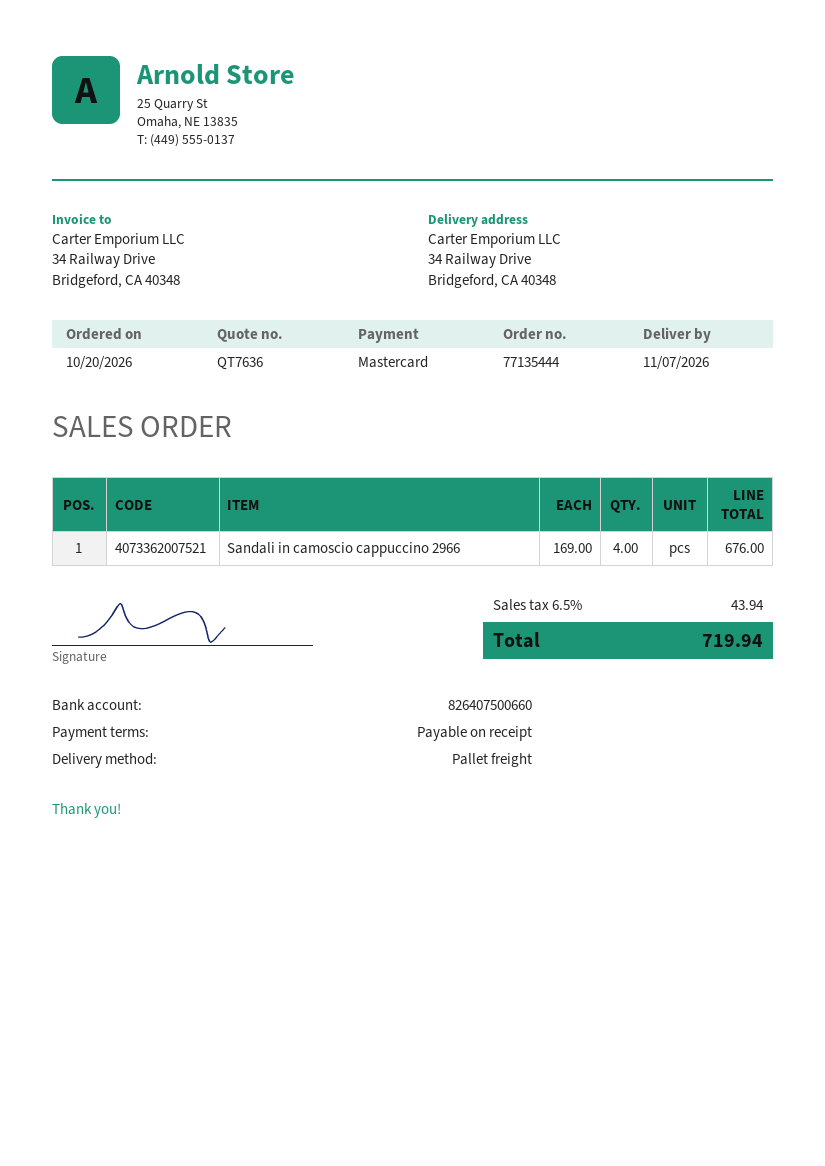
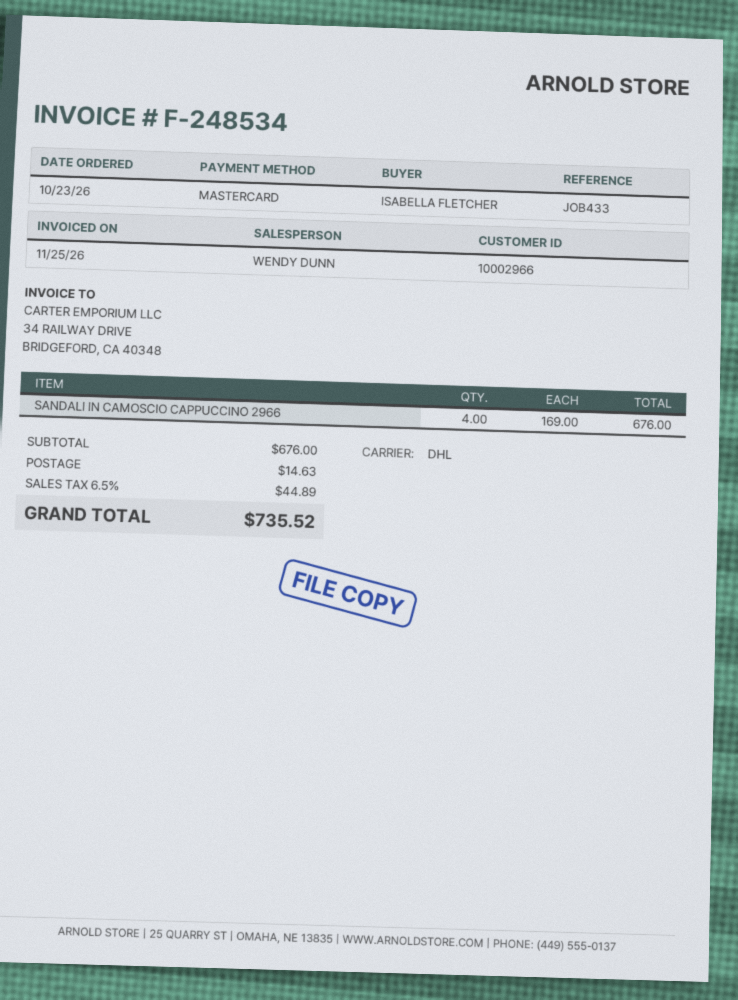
order date: 2026-10-20 -> 2026-10-23
shipping method: pallet freight -> DHL
shipping: none -> 14.63
tax: 6.5% = 43.94 -> 6.5% = 44.89
total: 719.94 -> 735.52

